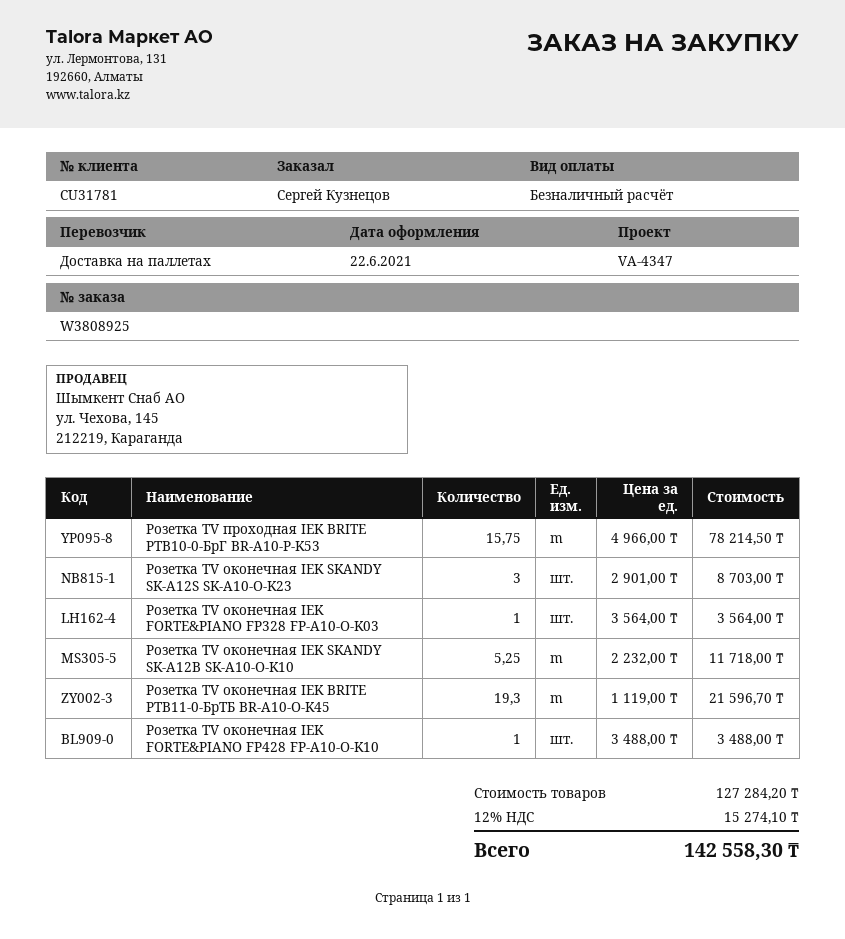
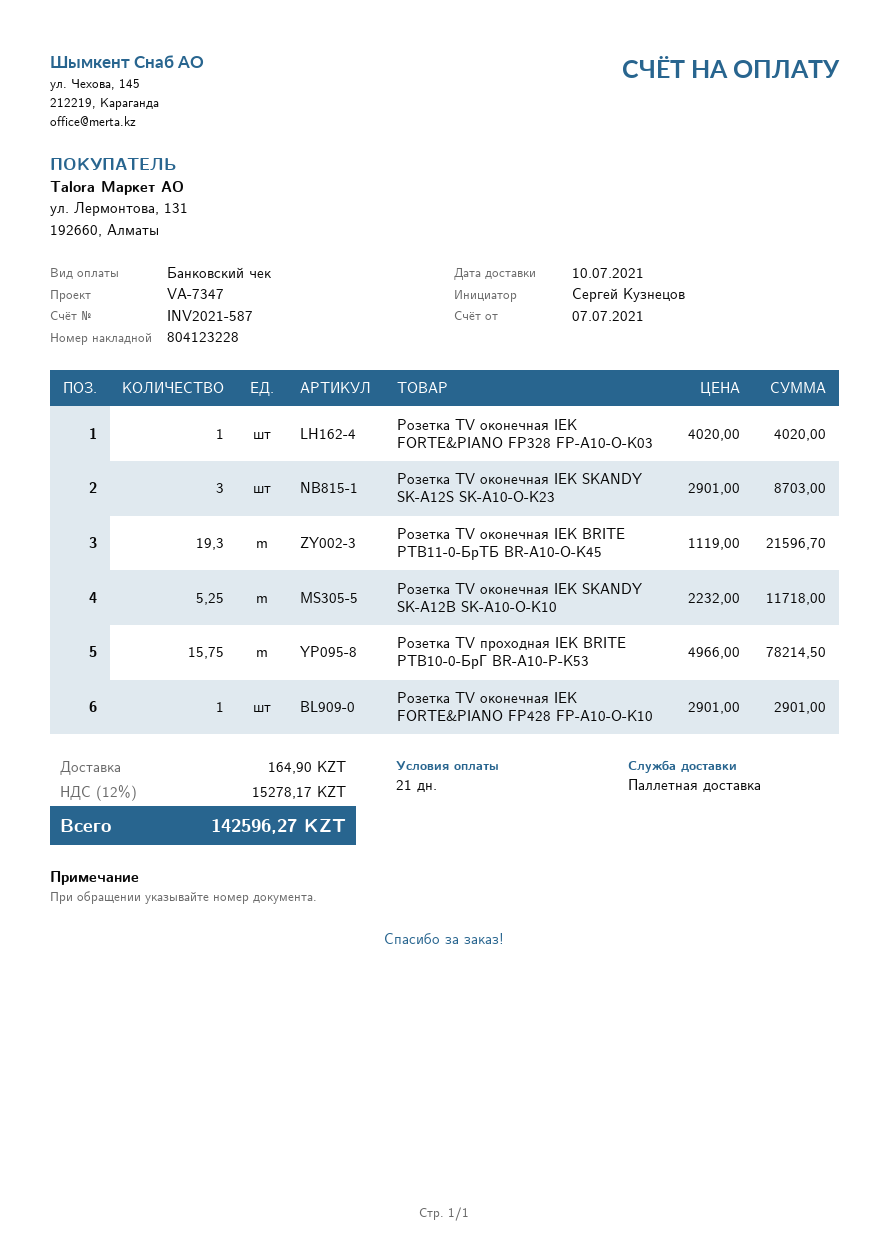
reference: VA-4347 -> VA-7347
payment method: bank transfer -> cheque
Розетка TV оконечная IEK FORTE&PIANO FP328 FP-A10-O-K03: 1 x 3564.00 = 3564.00 -> 1 x 4020.00 = 4020.00
Розетка TV оконечная IEK FORTE&PIANO FP428 FP-A10-O-K10: 1 x 3488.00 = 3488.00 -> 1 x 2901.00 = 2901.00
shipping: none -> 164.90
tax: 12% = 15274.10 -> 12% = 15278.17
total: 142558.30 -> 142596.27

